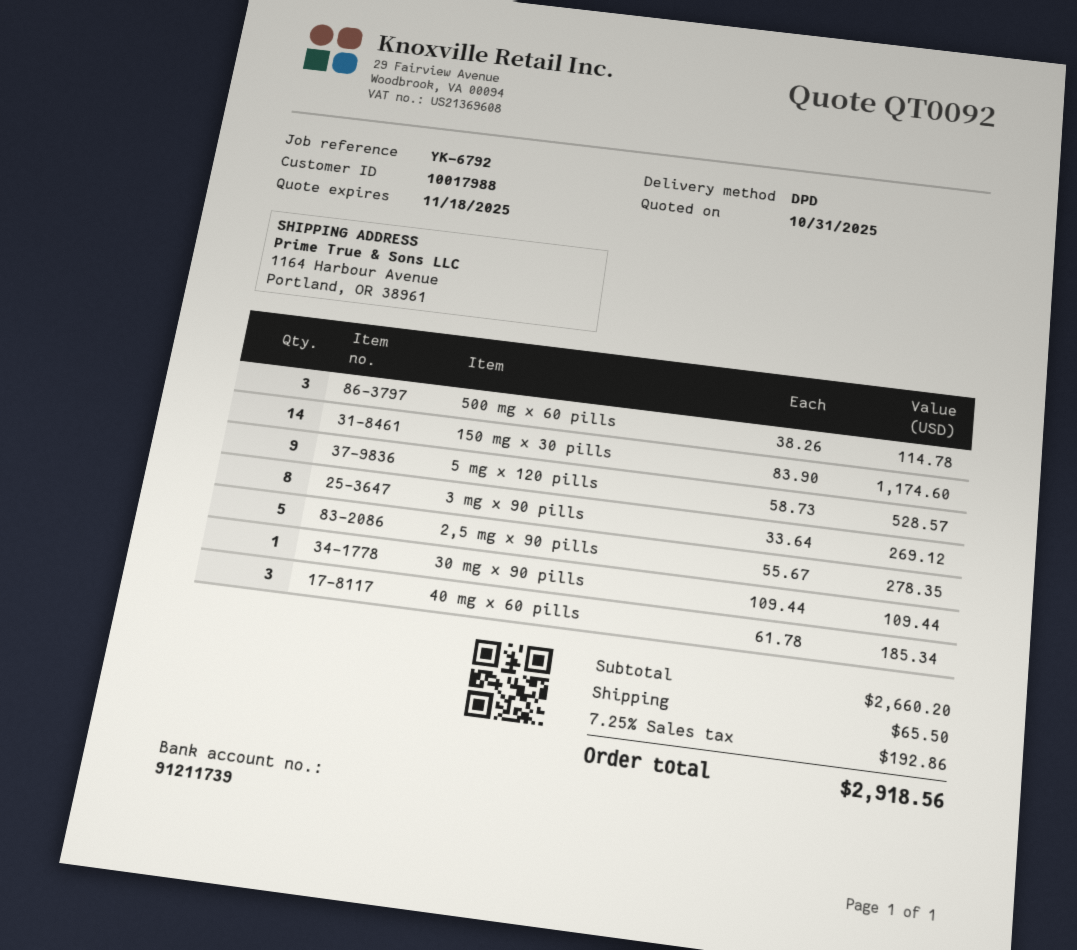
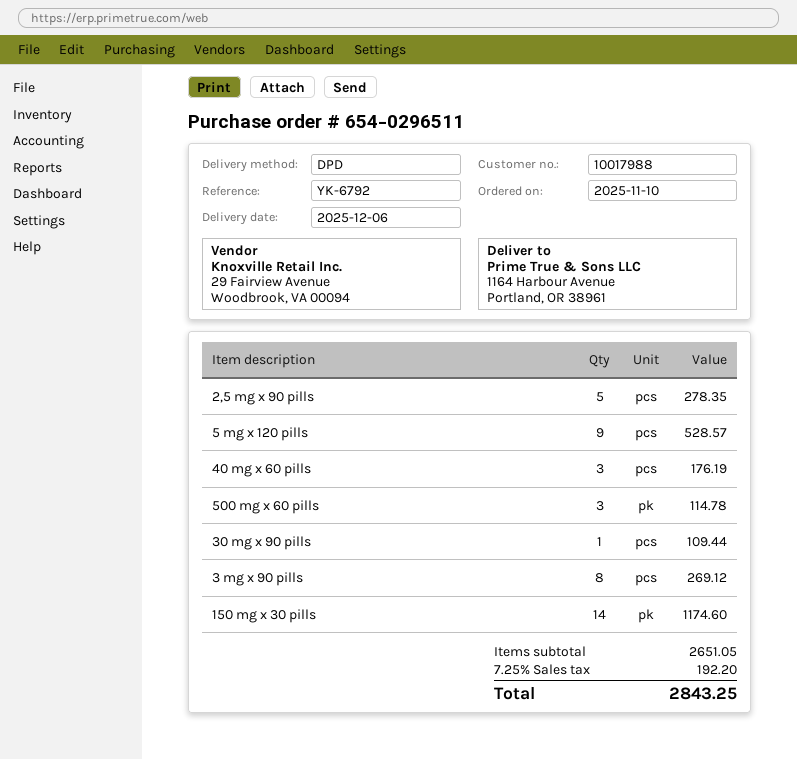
40 mg x 60 pills: 3 for 185.34 -> 3 for 176.19
subtotal: 2660.20 -> 2651.05
shipping: 65.50 -> none
tax: 7.25% = 192.86 -> 7.25% = 192.20
total: 2918.56 -> 2843.25

